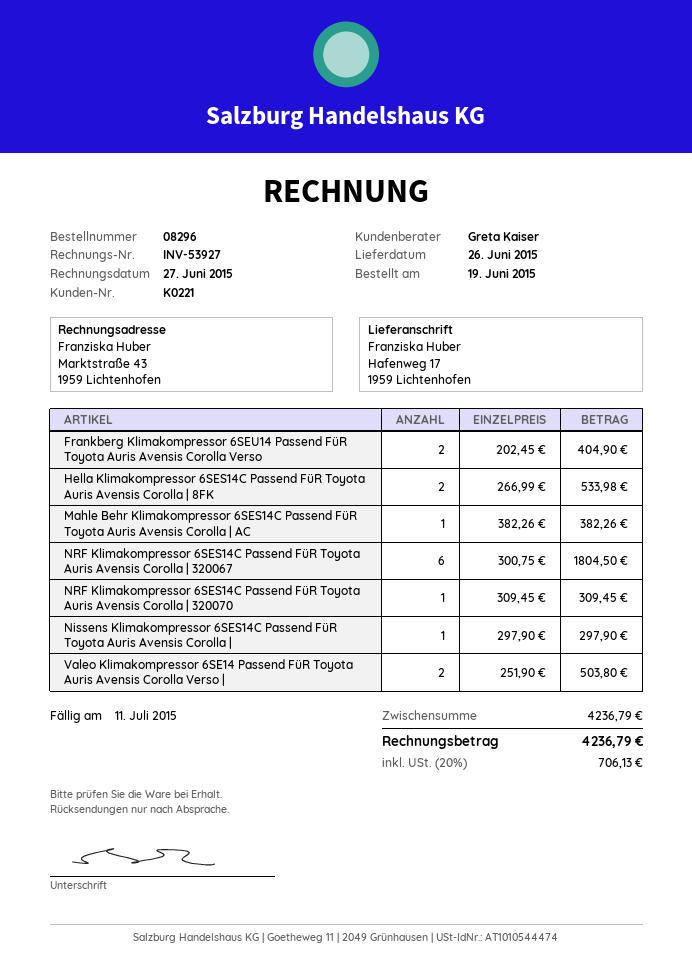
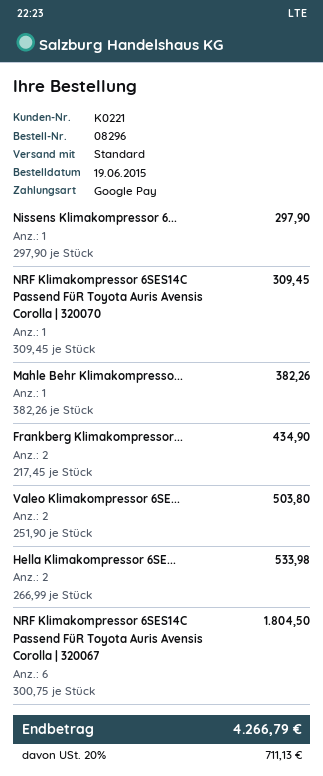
Frankberg Klimakompressor 6SEU14 Passend FüR Toyota Auris Avensis Corolla Verso: 2 x 202.45 = 404.90 -> 2 x 217.45 = 434.90
tax: 20% = 706.13 -> 20% = 711.13
total: 4236.79 -> 4266.79

